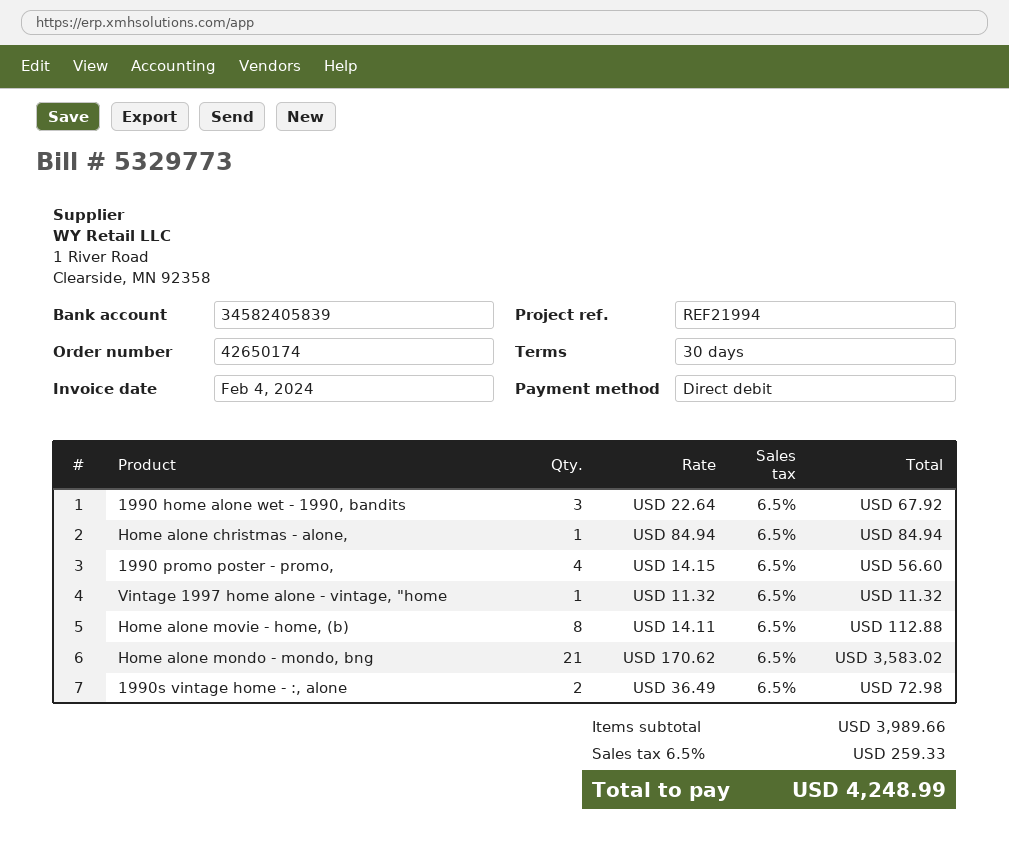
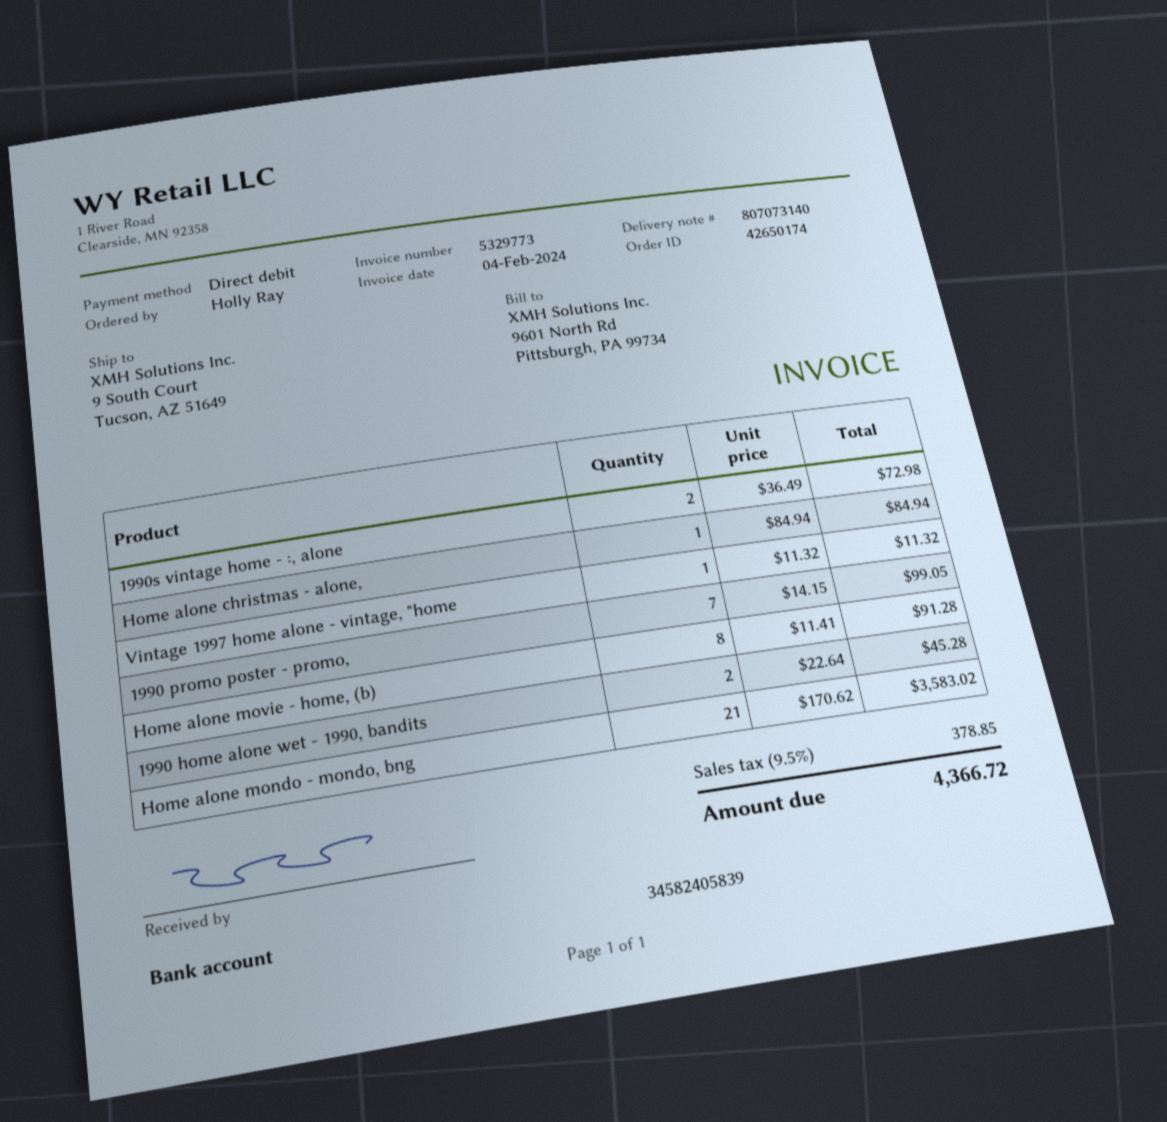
1990 home alone wet - 1990, bandits: 3 x 22.64 = 67.92 -> 2 x 22.64 = 45.28
1990 promo poster - promo,: 4 x 14.15 = 56.60 -> 7 x 14.15 = 99.05
Home alone movie - home, (b): 8 x 14.11 = 112.88 -> 8 x 11.41 = 91.28
tax: 6.5% = 259.33 -> 9.5% = 378.85
total: 4248.99 -> 4366.72

